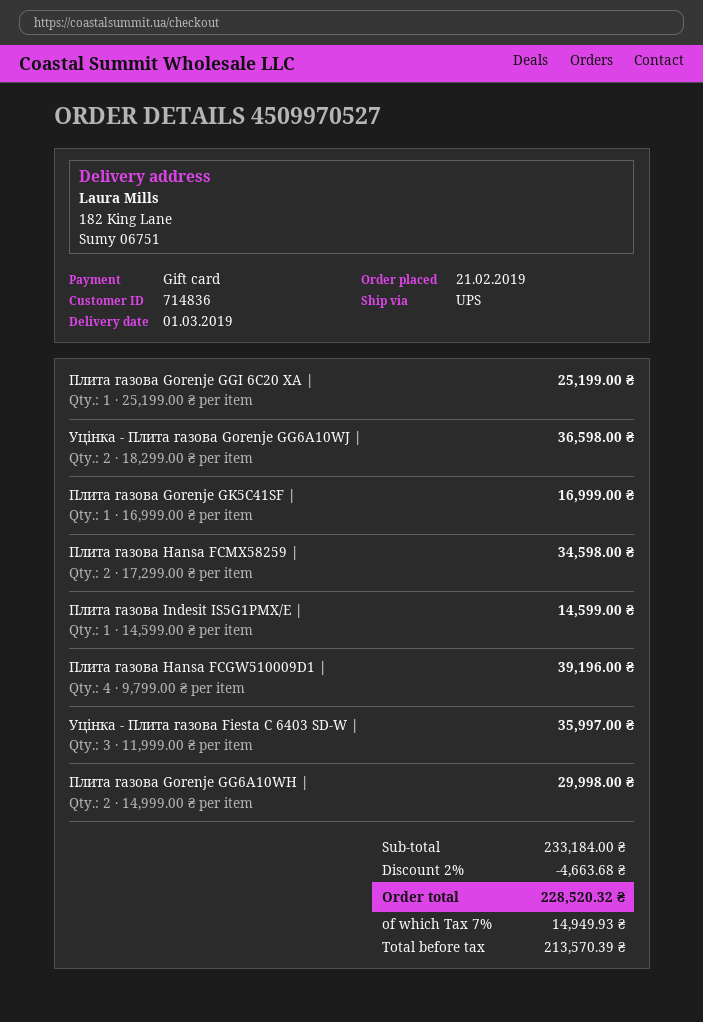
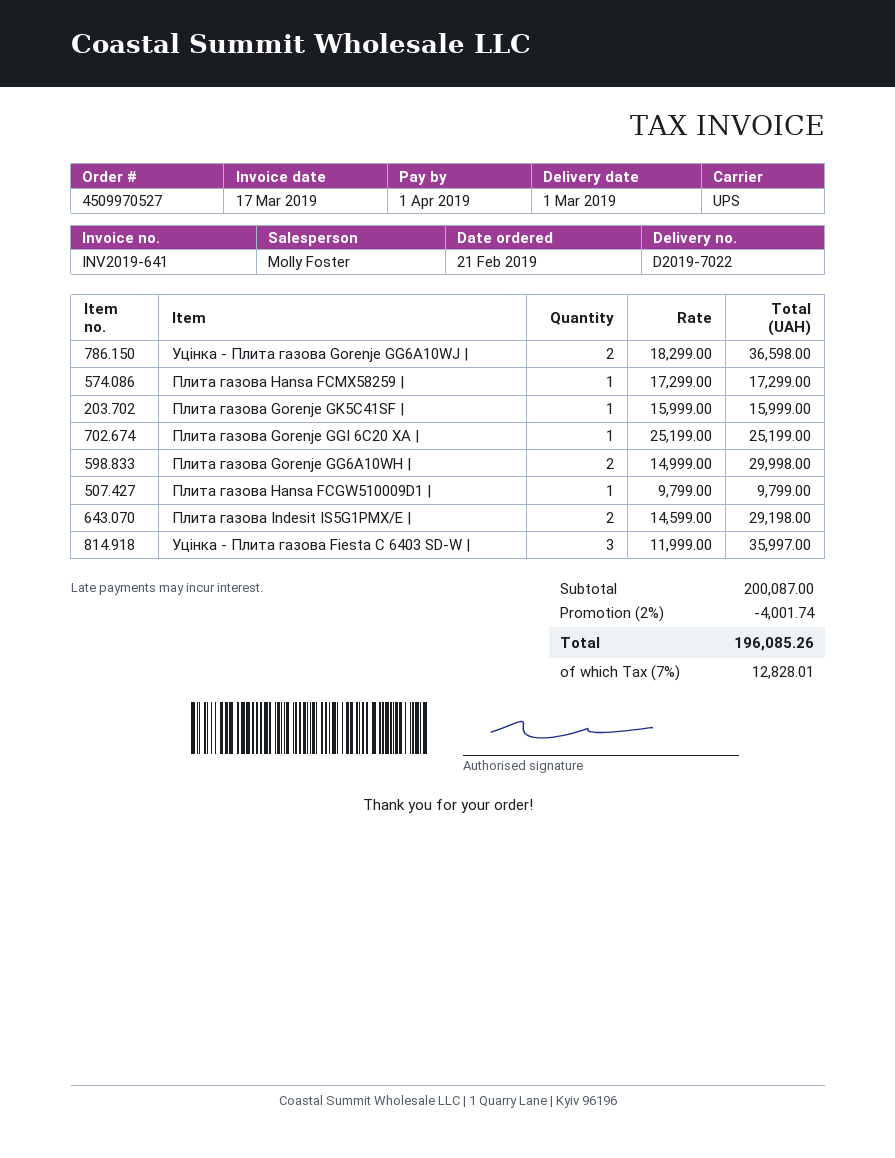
Плита газова Gorenje GK5C41SF |: 1 x 16999.00 = 16999.00 -> 1 x 15999.00 = 15999.00
Плита газова Hansa FCMX58259 |: 2 x 17299.00 = 34598.00 -> 1 x 17299.00 = 17299.00
Плита газова Indesit IS5G1PMX/E |: 1 x 14599.00 = 14599.00 -> 2 x 14599.00 = 29198.00
Плита газова Hansa FCGW510009D1 |: 4 x 9799.00 = 39196.00 -> 1 x 9799.00 = 9799.00
subtotal: 233184.00 -> 200087.00
discount: 2% = 4663.68 -> 2% = 4001.74
tax: 7% = 14949.93 -> 7% = 12828.01
total: 228520.32 -> 196085.26

